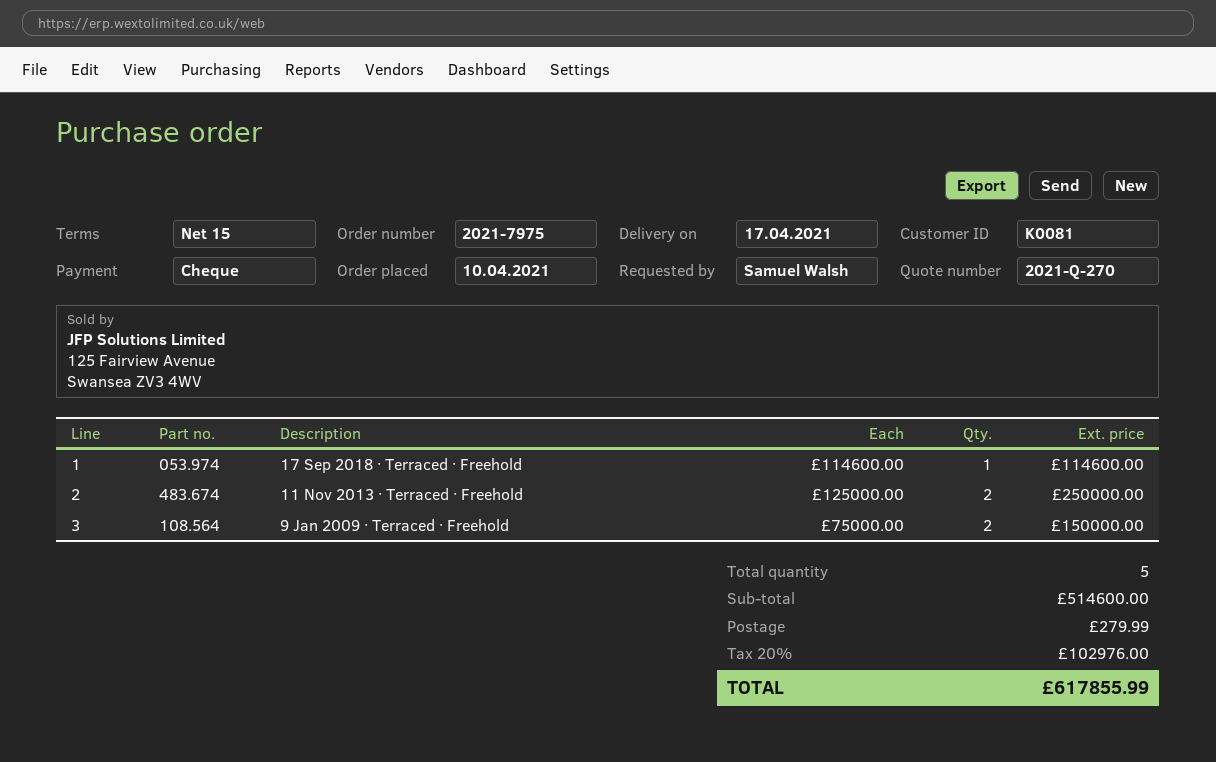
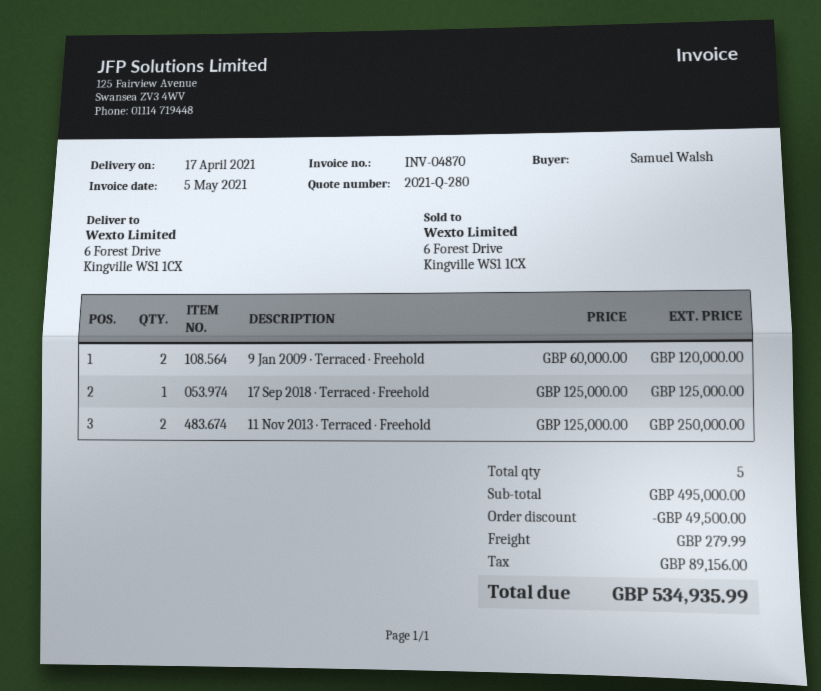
quote number: 2021-Q-270 -> 2021-Q-280
17 Sep 2018 · Terraced · Freehold: 1 x 114600.00 = 114600.00 -> 1 x 125000.00 = 125000.00
9 Jan 2009 · Terraced · Freehold: 2 x 75000.00 = 150000.00 -> 2 x 60000.00 = 120000.00
subtotal: 514600.00 -> 495000.00
discount: none -> 49500.00
tax: 102976.00 -> 89156.00
total: 617855.99 -> 534935.99

